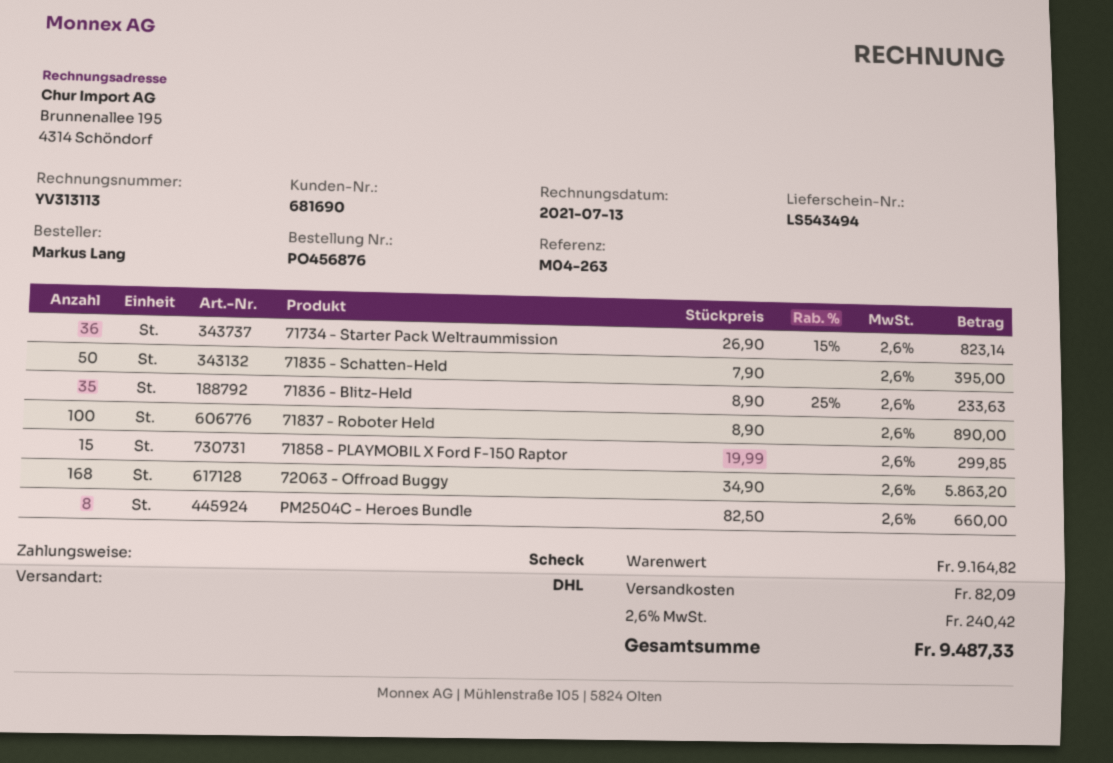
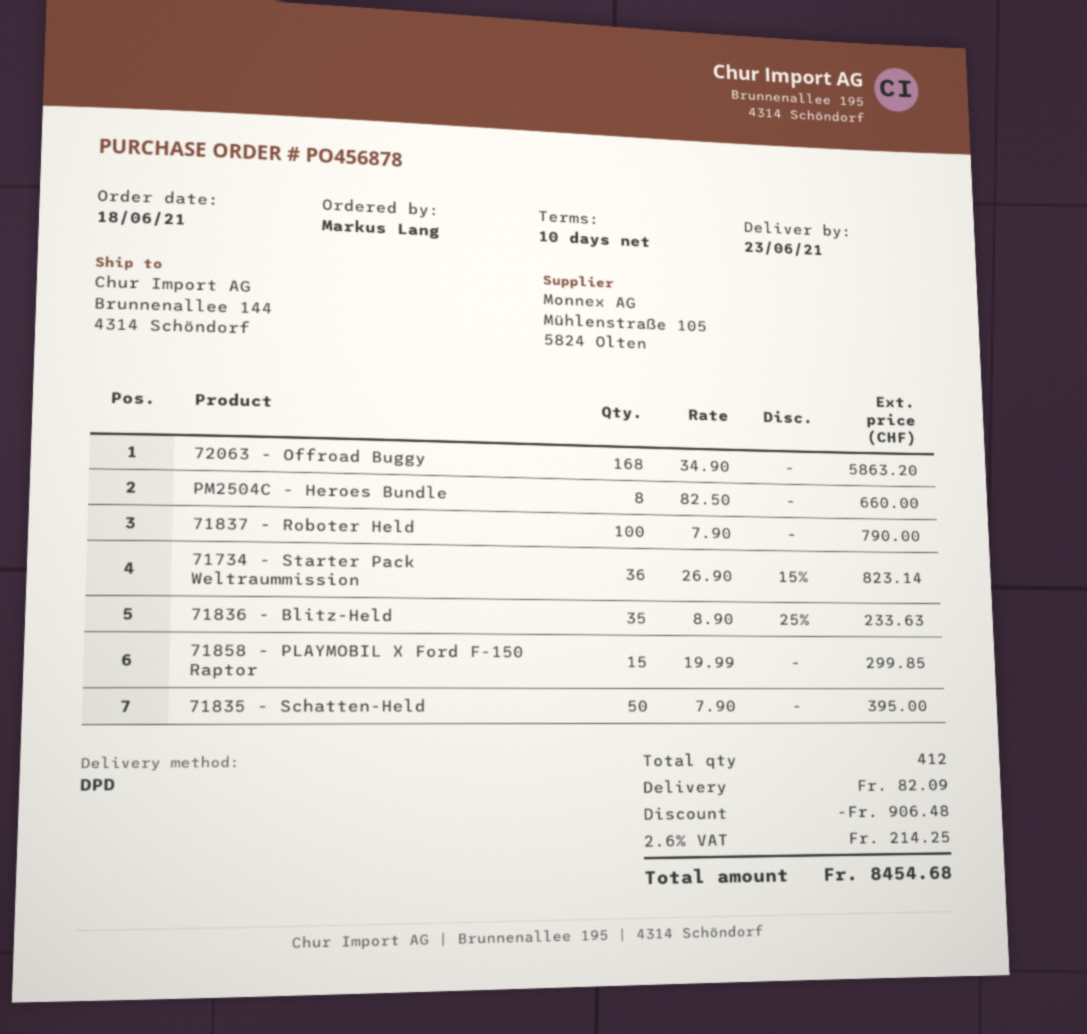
order number: PO456876 -> PO456878
shipping method: DHL -> DPD
71837 - Roboter Held: 100 x 8.90 = 890.00 -> 100 x 7.90 = 790.00
discount: none -> 906.48
tax: 2.6% = 240.42 -> 2.6% = 214.25
total: 9487.33 -> 8454.68

